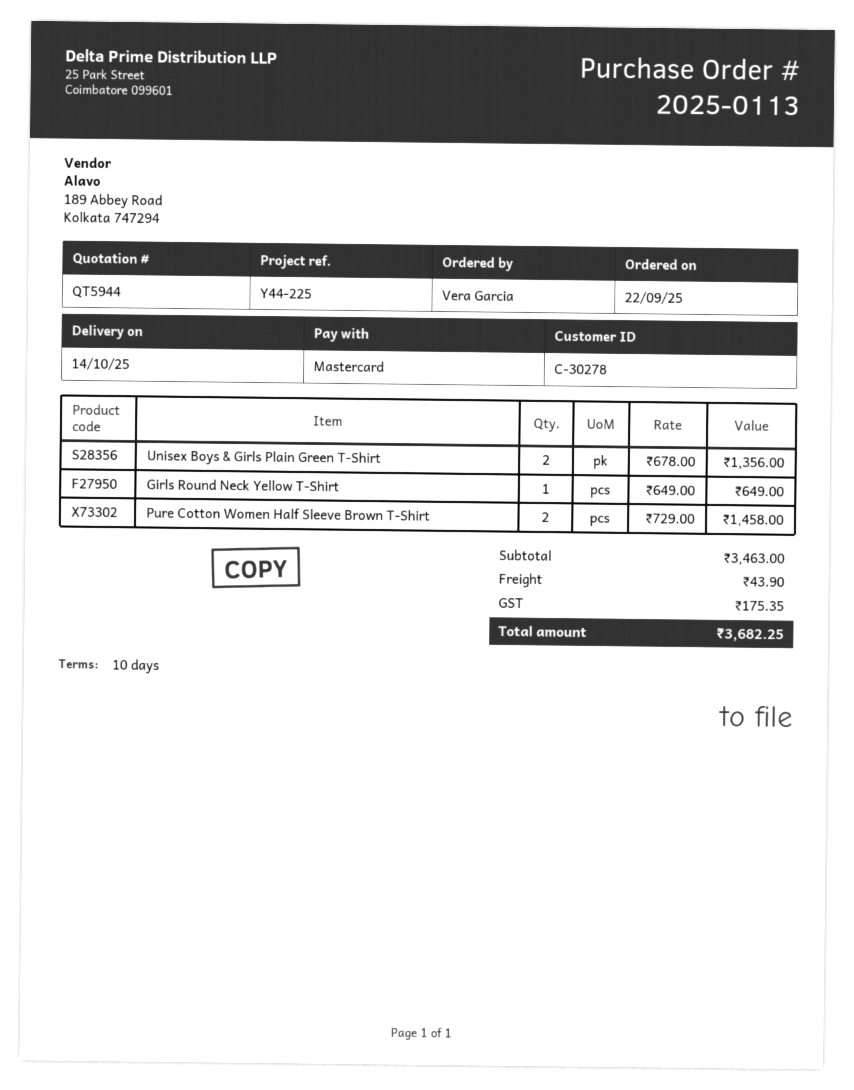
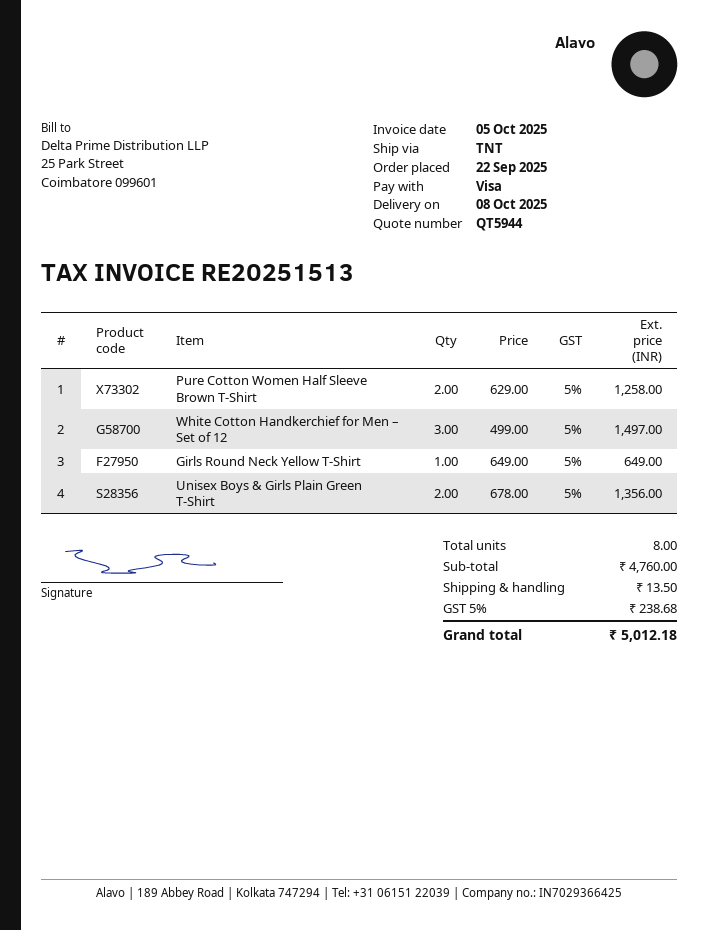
delivery date: 2025-10-14 -> 2025-10-08
payment method: Mastercard -> Visa
Pure Cotton Women Half Sleeve Brown T-Shirt: 2 x 729.00 = 1458.00 -> 2 x 629.00 = 1258.00
White Cotton Handkerchief for Men – Set of 12: none -> 3 x 499.00 = 1497.00
subtotal: 3463.00 -> 4760.00
shipping: 43.90 -> 13.50
tax: 175.35 -> 238.68
total: 3682.25 -> 5012.18

